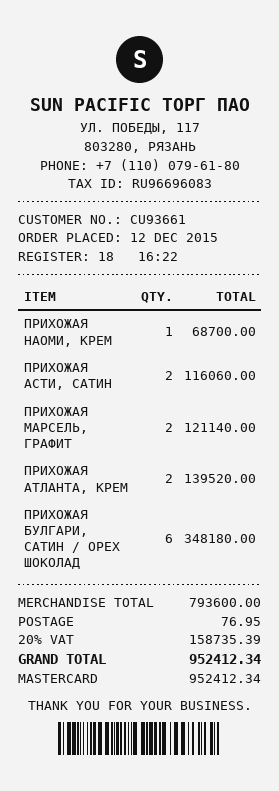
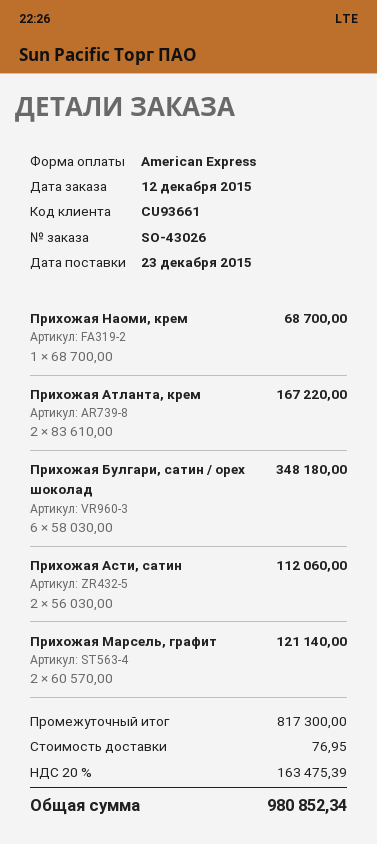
payment method: Mastercard -> American Express
ПРИХОЖАЯ АСТИ, САТИН: 2 for 116060.00 -> 2 for 112060.00
ПРИХОЖАЯ АТЛАНТА, КРЕМ: 2 for 139520.00 -> 2 for 167220.00
subtotal: 793600.00 -> 817300.00
tax: 20% = 158735.39 -> 20% = 163475.39
total: 952412.34 -> 980852.34

